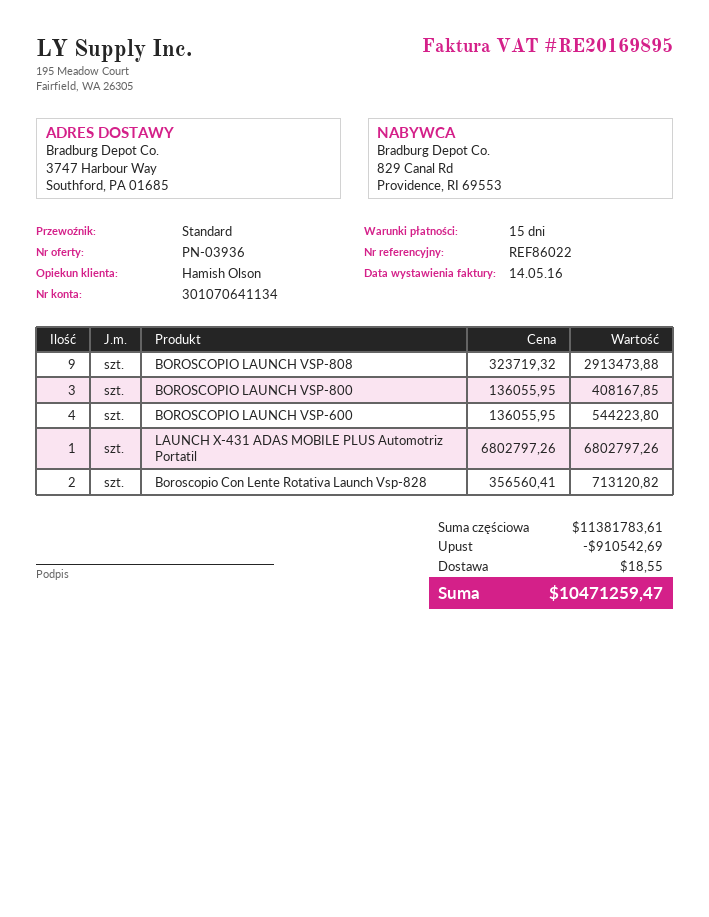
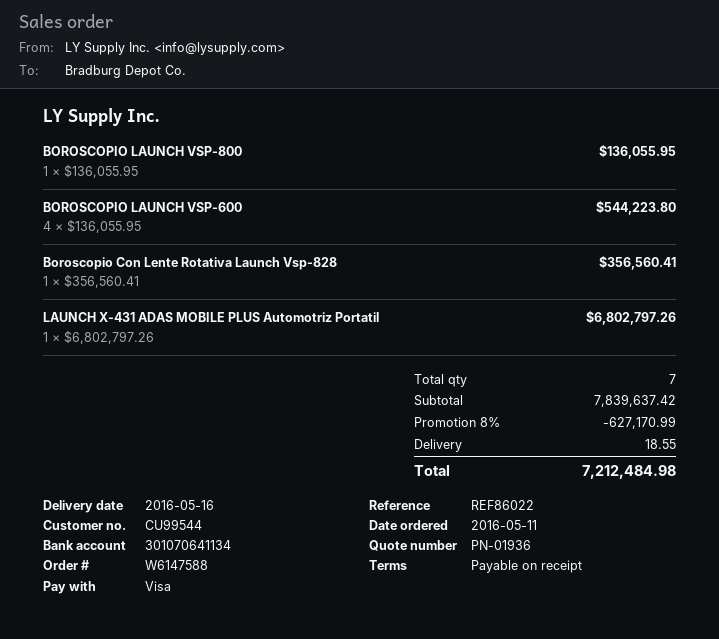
quote number: PN-03936 -> PN-01936
payment terms: 15 days -> on receipt
BOROSCOPIO LAUNCH VSP-808: 9 x 323719.32 = 2913473.88 -> none
BOROSCOPIO LAUNCH VSP-800: 3 x 136055.95 = 408167.85 -> 1 x 136055.95 = 136055.95
Boroscopio Con Lente Rotativa Launch Vsp-828: 2 x 356560.41 = 713120.82 -> 1 x 356560.41 = 356560.41
subtotal: 11381783.61 -> 7839637.42
discount: 910542.69 -> 627170.99
total: 10471259.47 -> 7212484.98

